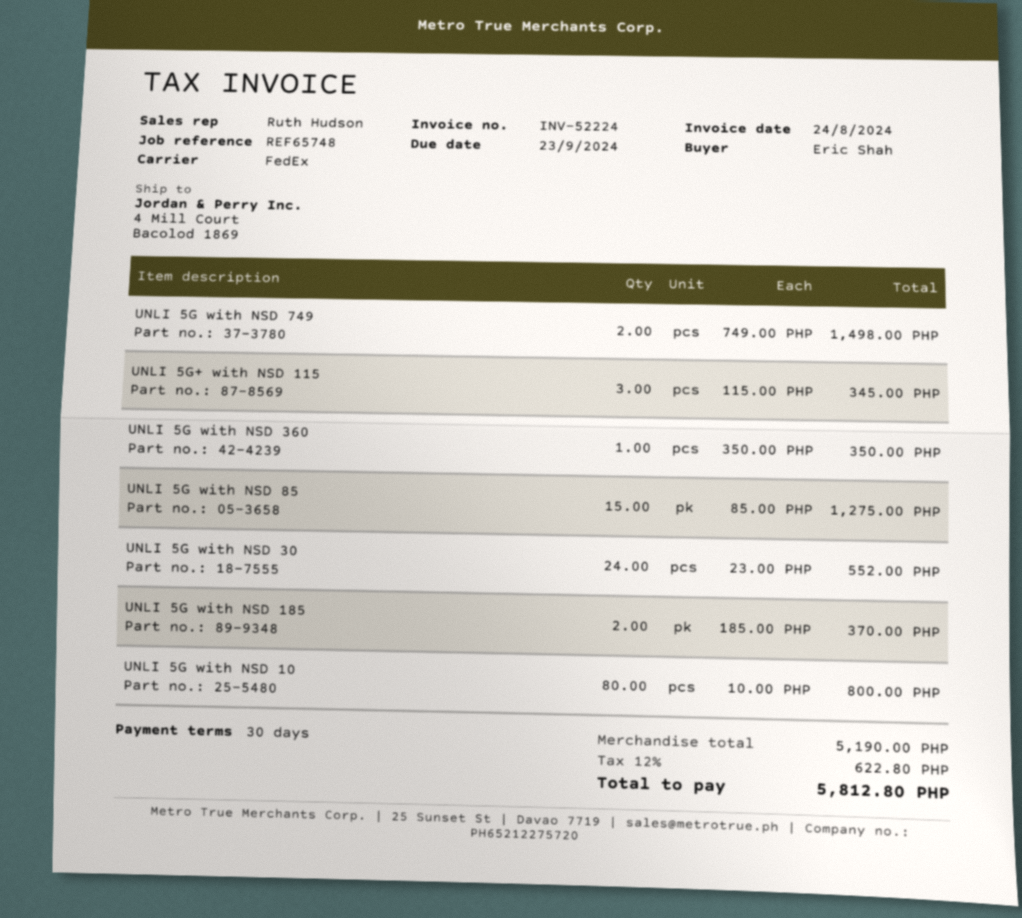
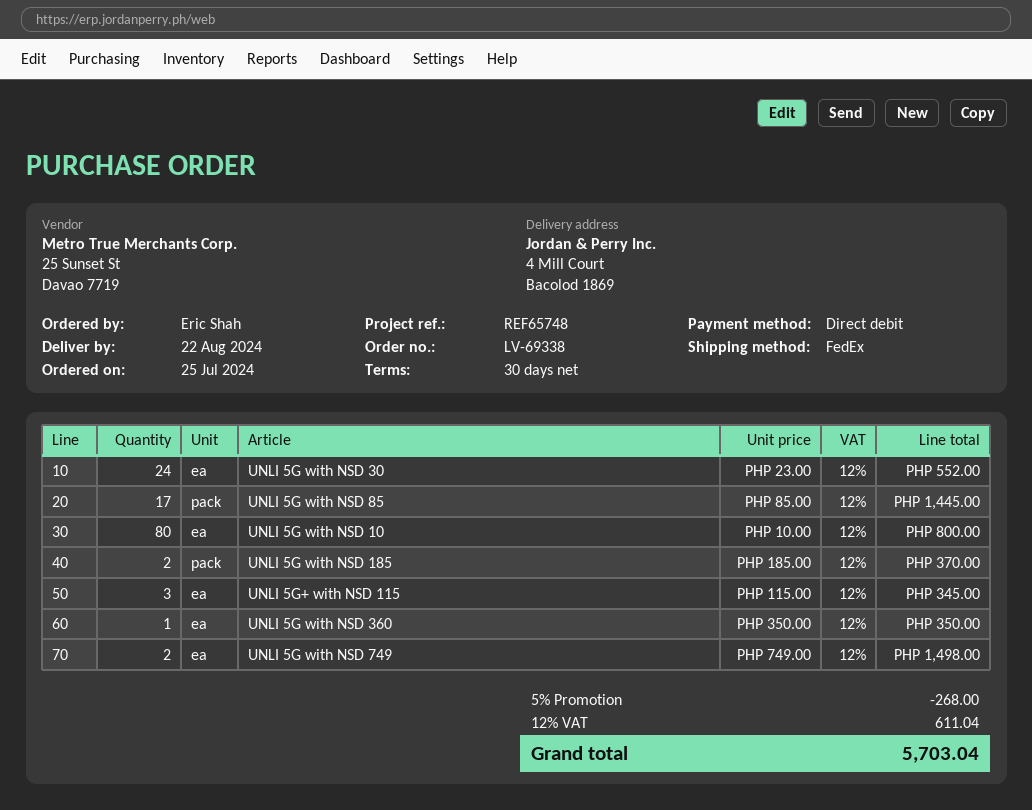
UNLI 5G with NSD 85: 15 x 85.00 = 1275.00 -> 17 x 85.00 = 1445.00
discount: none -> 5% = 268.00
tax: 12% = 622.80 -> 12% = 611.04
total: 5812.80 -> 5703.04

